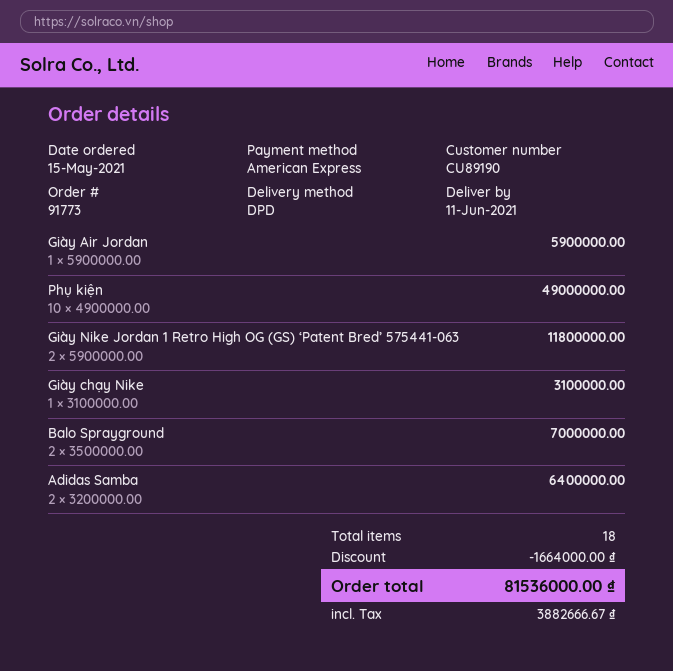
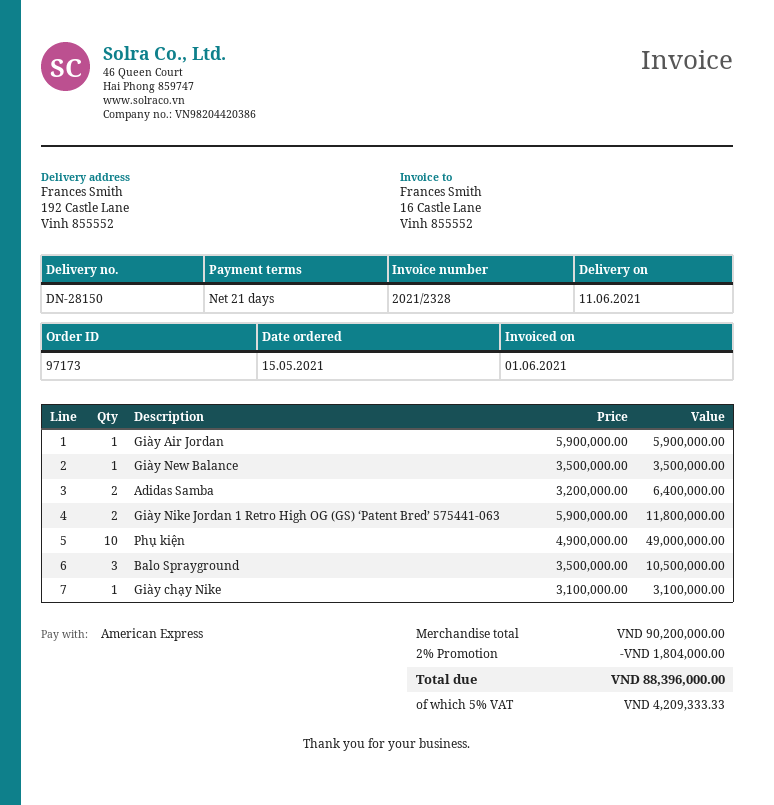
order number: 91773 -> 97173
Balo Sprayground: 2 x 3500000.00 = 7000000.00 -> 3 x 3500000.00 = 10500000.00
Giày New Balance: none -> 1 x 3500000.00 = 3500000.00
discount: 1664000.00 -> 1804000.00
tax: 3882666.67 -> 4209333.33
total: 81536000.00 -> 88396000.00

